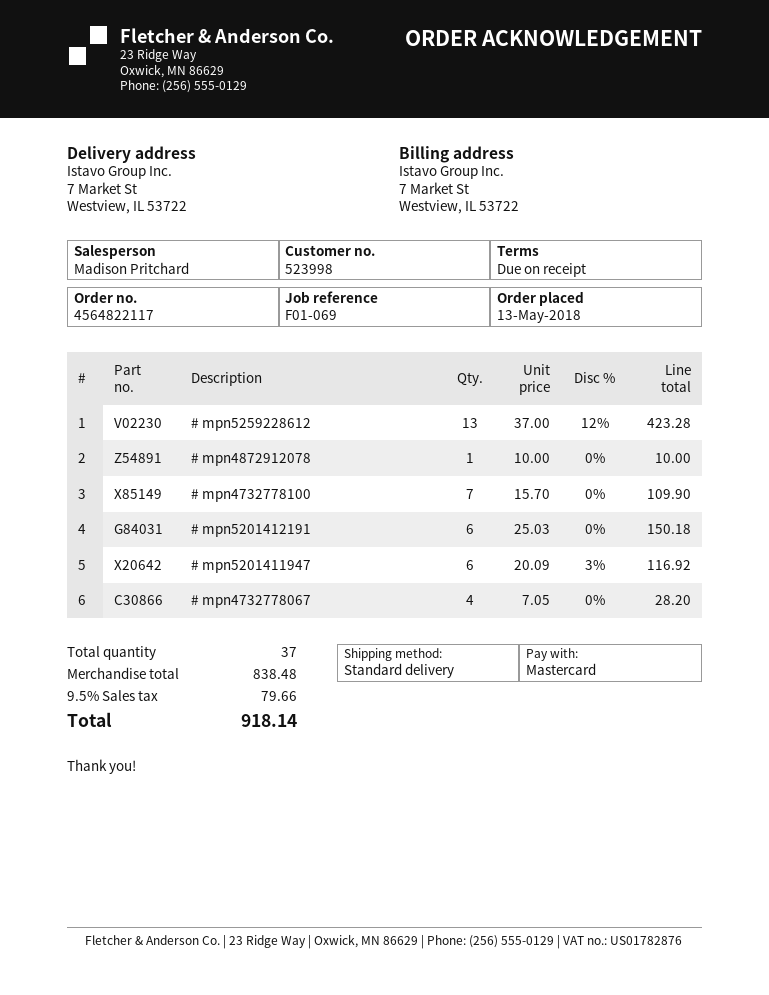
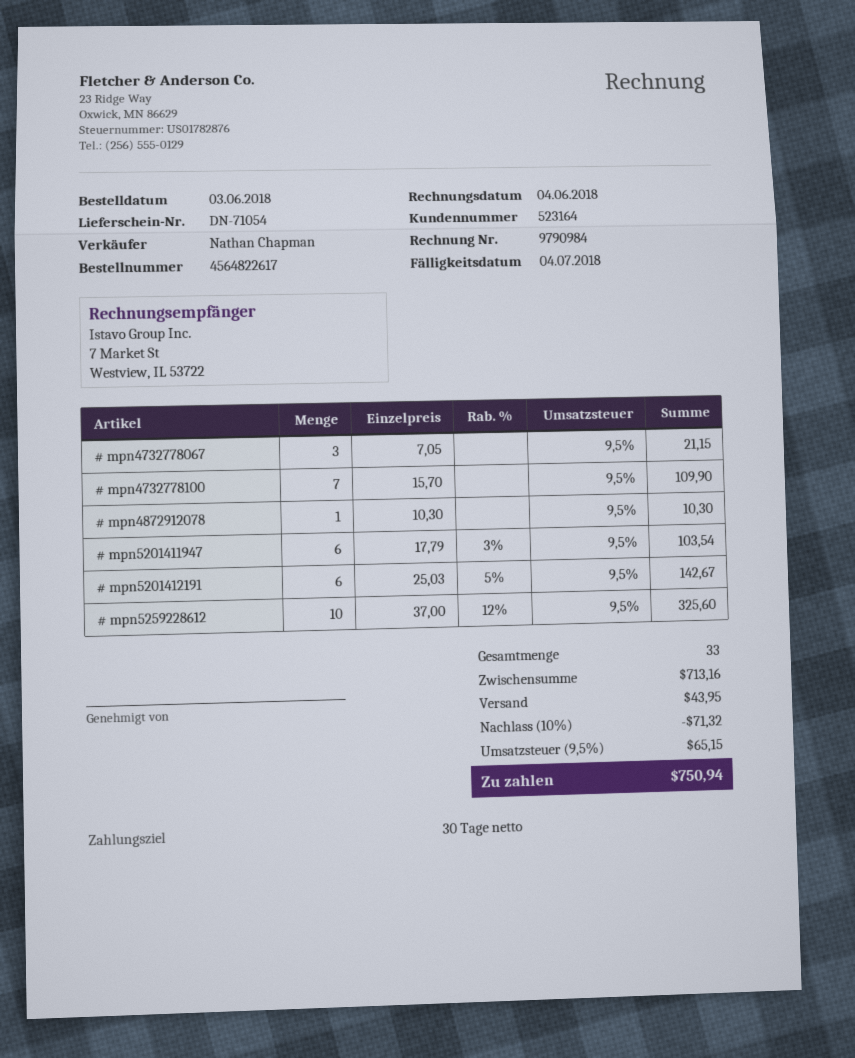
order number: 4564822117 -> 4564822617
order date: 2018-05-13 -> 2018-06-03
payment terms: on receipt -> 30 days
customer number: 523998 -> 523164
sales rep: Madison Pritchard -> Nathan Chapman
# mpn5259228612: 13 x 37.00 - 12% = 423.28 -> 10 x 37.00 - 12% = 325.60
# mpn4872912078: 1 x 10.00 = 10.00 -> 1 x 10.30 = 10.30
# mpn5201412191: 6 x 25.03 = 150.18 -> 6 x 25.03 - 5% = 142.67
# mpn5201411947: 6 x 20.09 - 3% = 116.92 -> 6 x 17.79 - 3% = 103.54
# mpn4732778067: 4 x 7.05 = 28.20 -> 3 x 7.05 = 21.15
total quantity: 37 -> 33
subtotal: 838.48 -> 713.16
discount: none -> 10% = 71.32
shipping: none -> 43.95
tax: 9.5% = 79.66 -> 9.5% = 65.15
total: 918.14 -> 750.94

